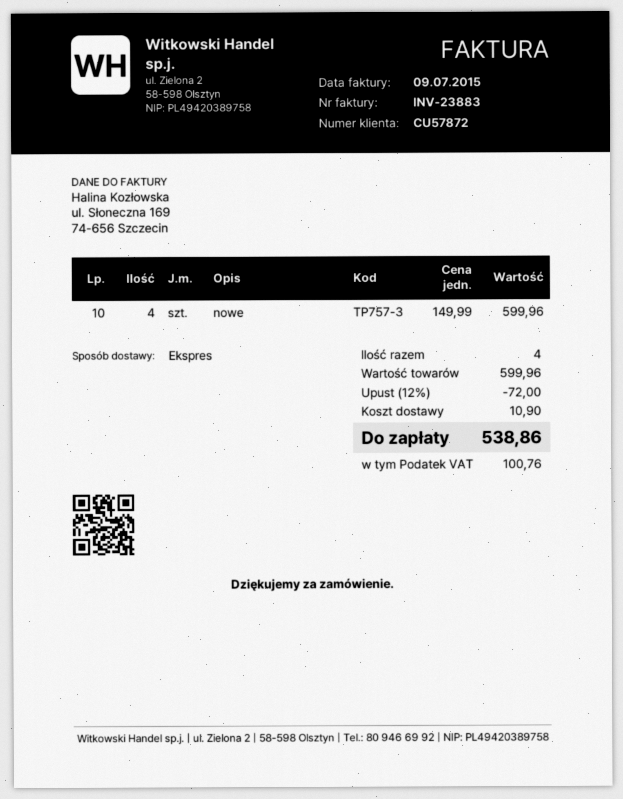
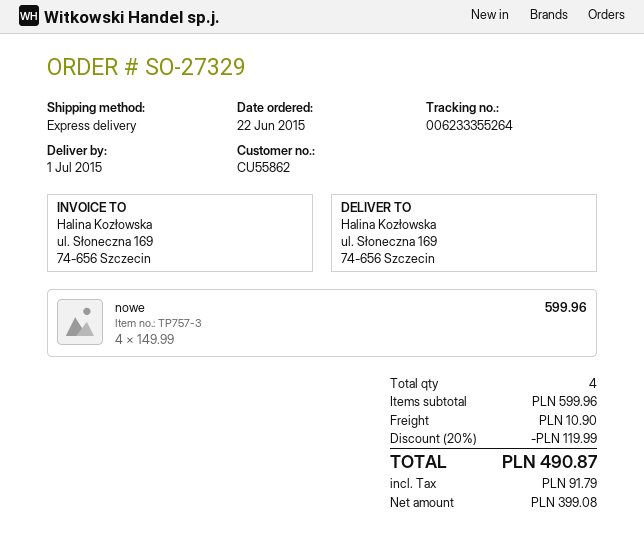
customer number: CU57872 -> CU55862
discount: 12% = 72.00 -> 20% = 119.99
tax: 100.76 -> 91.79
total: 538.86 -> 490.87

